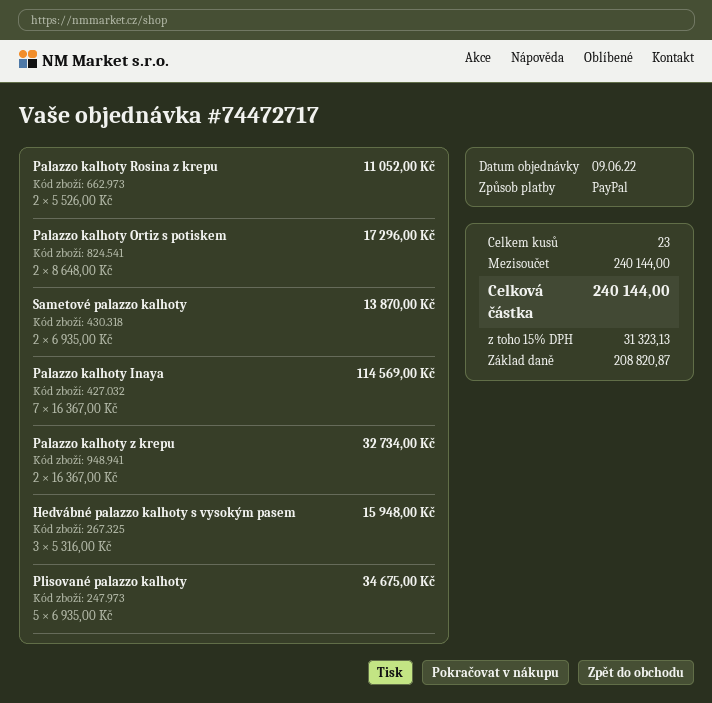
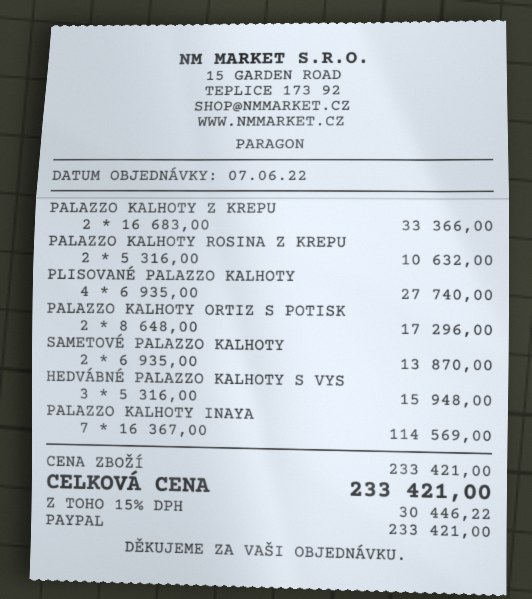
order date: 2022-06-09 -> 2022-06-07
Palazzo kalhoty Rosina z krepu: 2 x 5526.00 = 11052.00 -> 2 x 5316.00 = 10632.00
Palazzo kalhoty z krepu: 2 x 16367.00 = 32734.00 -> 2 x 16683.00 = 33366.00
Plisované palazzo kalhoty: 5 x 6935.00 = 34675.00 -> 4 x 6935.00 = 27740.00
subtotal: 240144.00 -> 233421.00
tax: 15% = 31323.13 -> 15% = 30446.22
total: 240144.00 -> 233421.00

